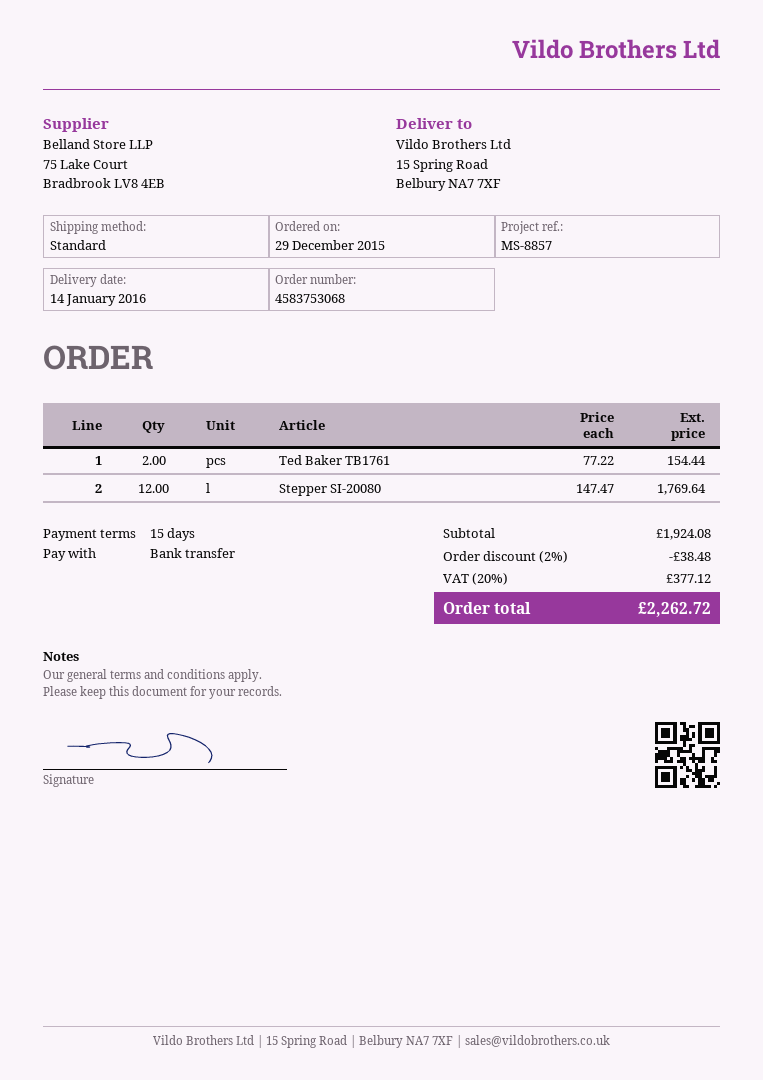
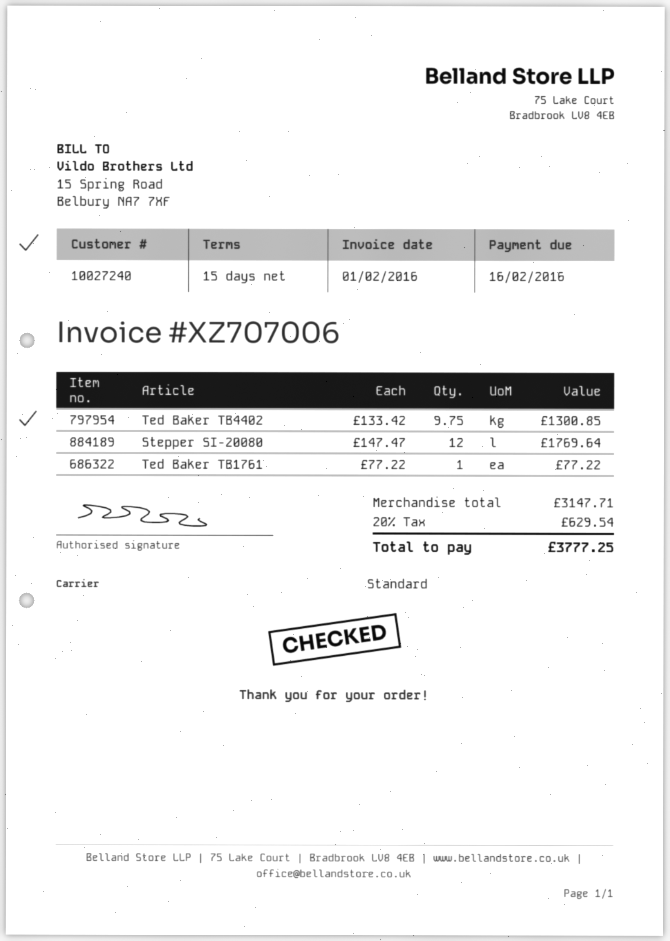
Ted Baker TB1761: 2 x 77.22 = 154.44 -> 1 x 77.22 = 77.22
Ted Baker TB4402: none -> 9.75 x 133.42 = 1300.85
subtotal: 1924.08 -> 3147.71
discount: 2% = 38.48 -> none
tax: 20% = 377.12 -> 20% = 629.54
total: 2262.72 -> 3777.25

